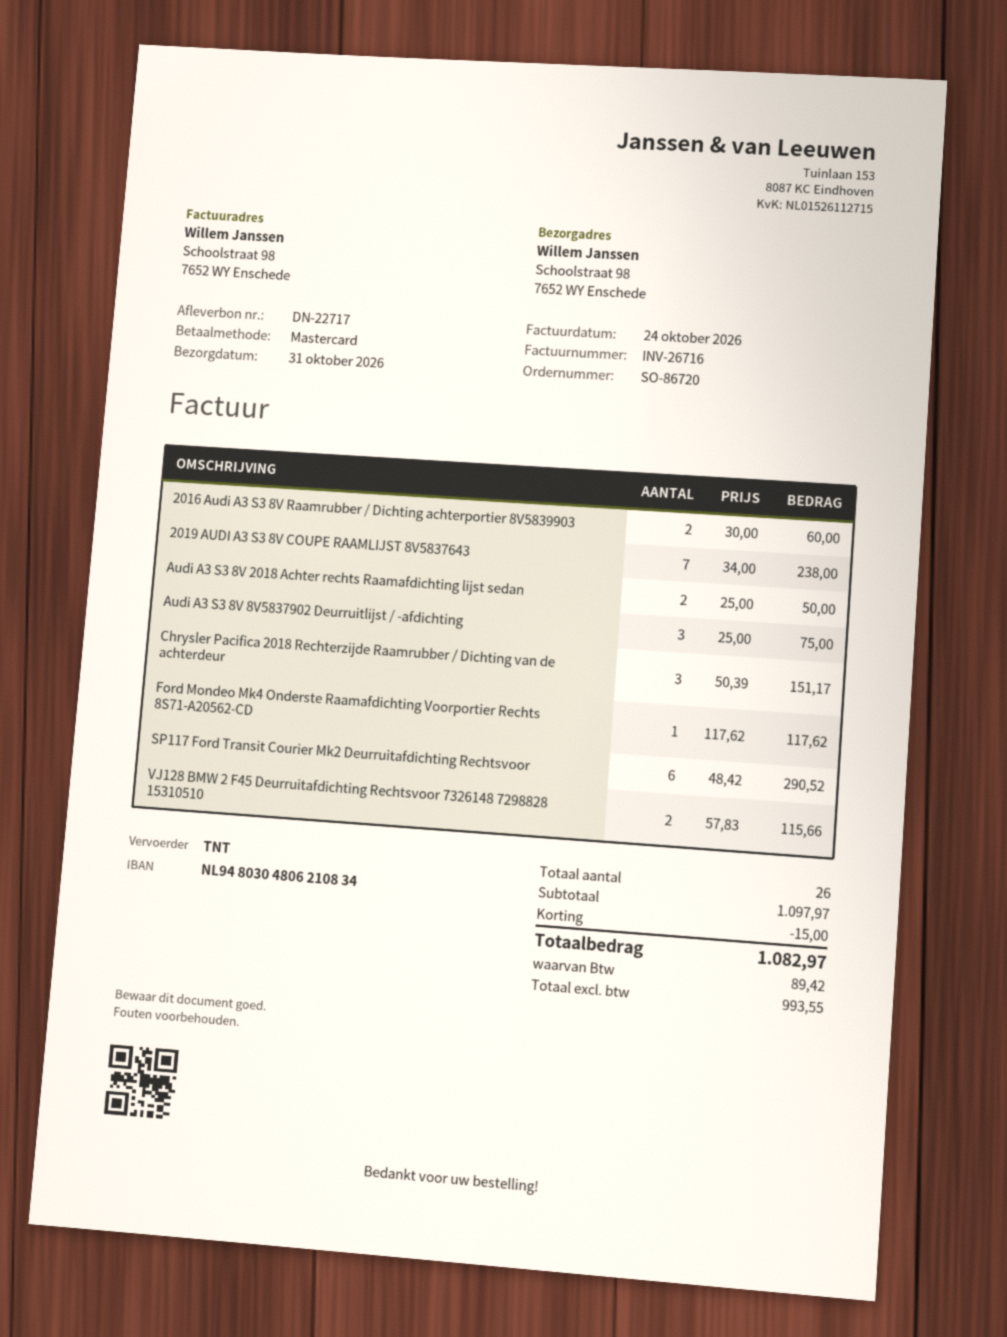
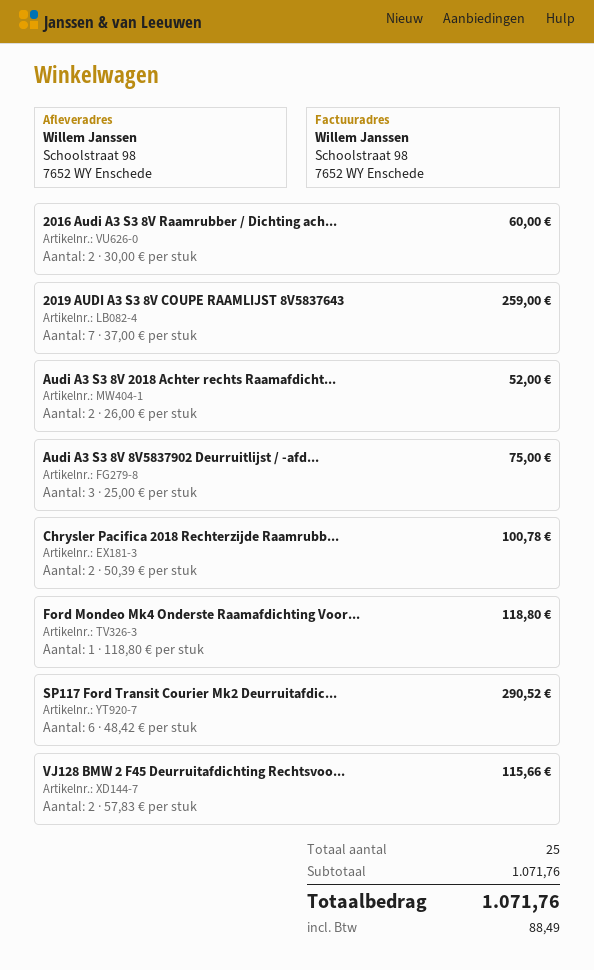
2019 AUDI A3 S3 8V COUPE RAAMLIJST 8V5837643: 7 x 34.00 = 238.00 -> 7 x 37.00 = 259.00
Audi A3 S3 8V 2018 Achter rechts Raamafdichting lijst sedan: 2 x 25.00 = 50.00 -> 2 x 26.00 = 52.00
Chrysler Pacifica 2018 Rechterzijde Raamrubber / Dichting van de achterdeur: 3 x 50.39 = 151.17 -> 2 x 50.39 = 100.78
Ford Mondeo Mk4 Onderste Raamafdichting Voorportier Rechts 8S71-A20562-CD: 1 x 117.62 = 117.62 -> 1 x 118.80 = 118.80
total quantity: 26 -> 25
subtotal: 1097.97 -> 1071.76
discount: 15.00 -> none
tax: 89.42 -> 88.49
total: 1082.97 -> 1071.76

